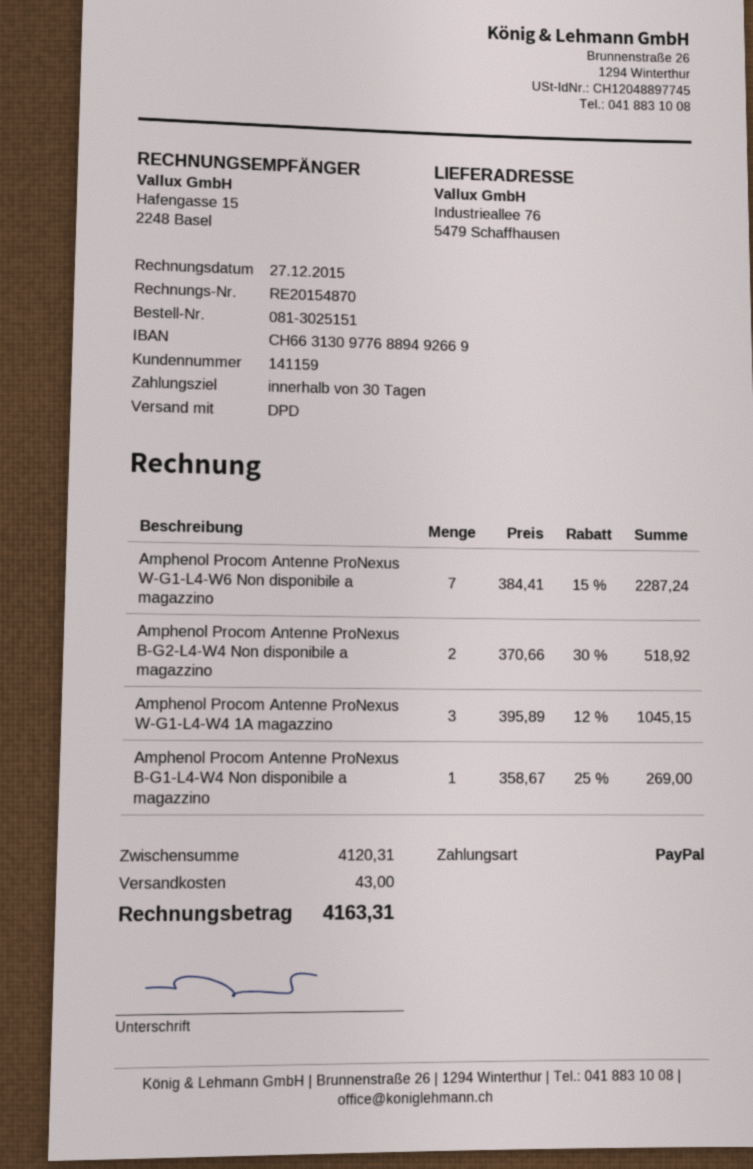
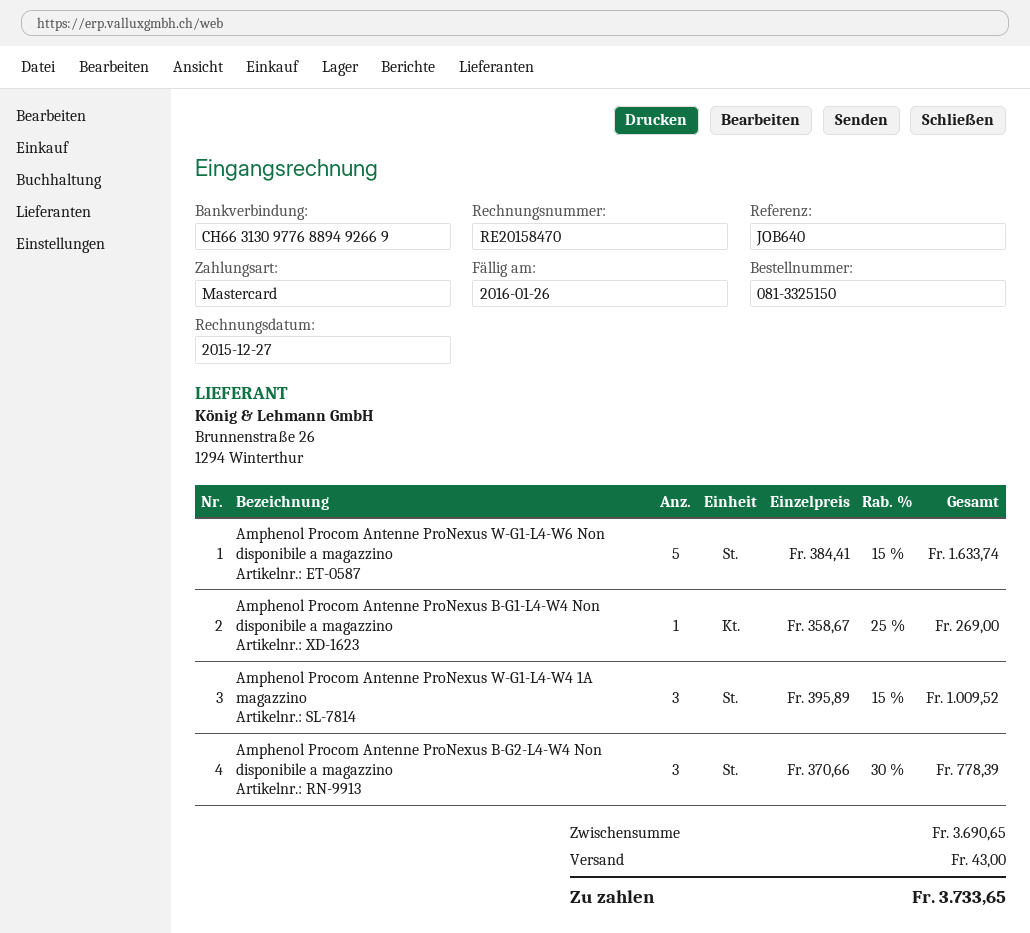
order number: 081-3025151 -> 081-3325150
invoice number: RE20154870 -> RE20158470
payment method: PayPal -> Mastercard
Amphenol Procom Antenne ProNexus W-G1-L4-W6 Non disponibile a magazzino: 7 x 384.41 - 15% = 2287.24 -> 5 x 384.41 - 15% = 1633.74
Amphenol Procom Antenne ProNexus B-G2-L4-W4 Non disponibile a magazzino: 2 x 370.66 - 30% = 518.92 -> 3 x 370.66 - 30% = 778.39
Amphenol Procom Antenne ProNexus W-G1-L4-W4 1A magazzino: 3 x 395.89 - 12% = 1045.15 -> 3 x 395.89 - 15% = 1009.52
subtotal: 4120.31 -> 3690.65
total: 4163.31 -> 3733.65

